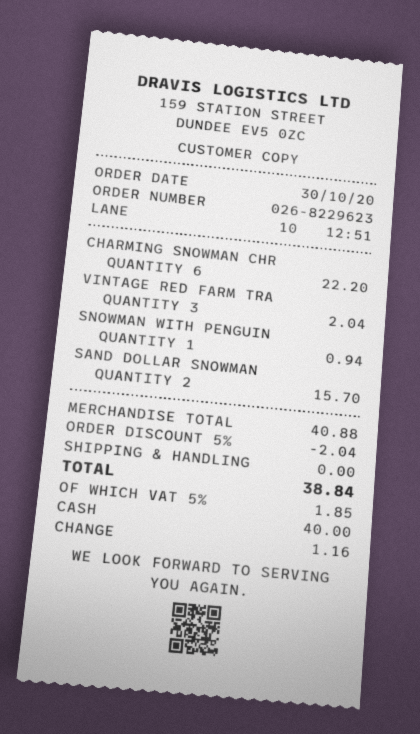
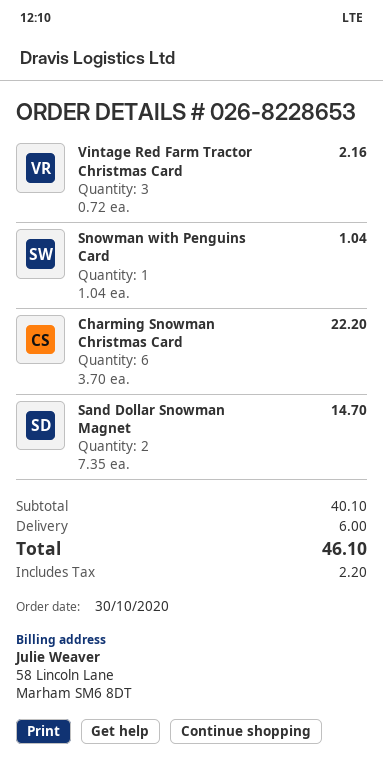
order number: 026-8229623 -> 026-8228653
VINTAGE RED FARM TRA: 3 for 2.04 -> 3 for 2.16
SNOWMAN WITH PENGUIN: 1 for 0.94 -> 1 for 1.04
SAND DOLLAR SNOWMAN: 2 for 15.70 -> 2 for 14.70
subtotal: 40.88 -> 40.10
discount: 5% = 2.04 -> none
shipping: 0.00 -> 6.00
tax: 1.85 -> 2.20
total: 38.84 -> 46.10

